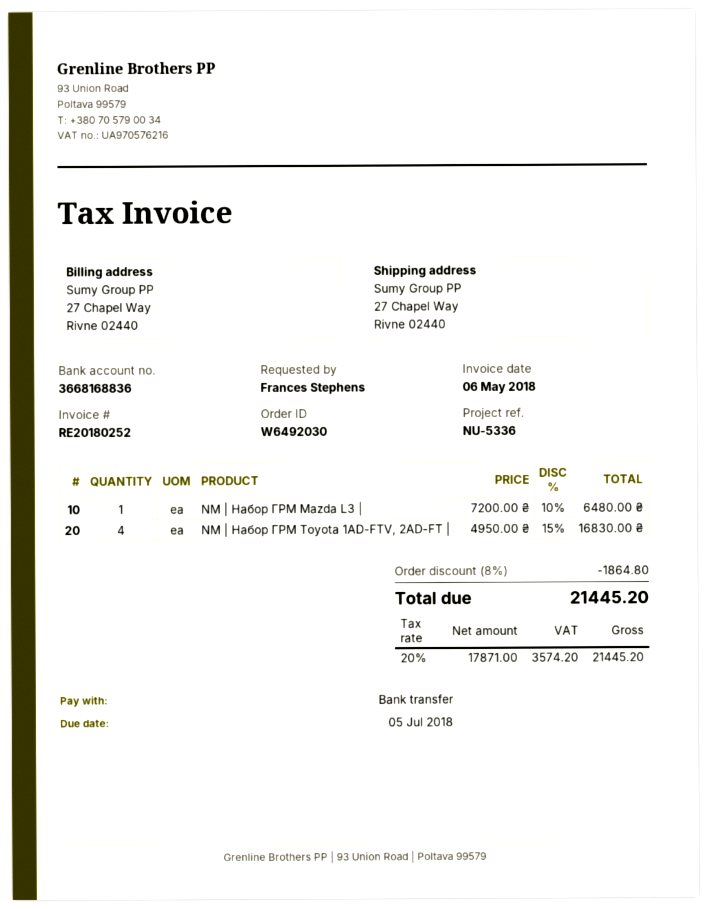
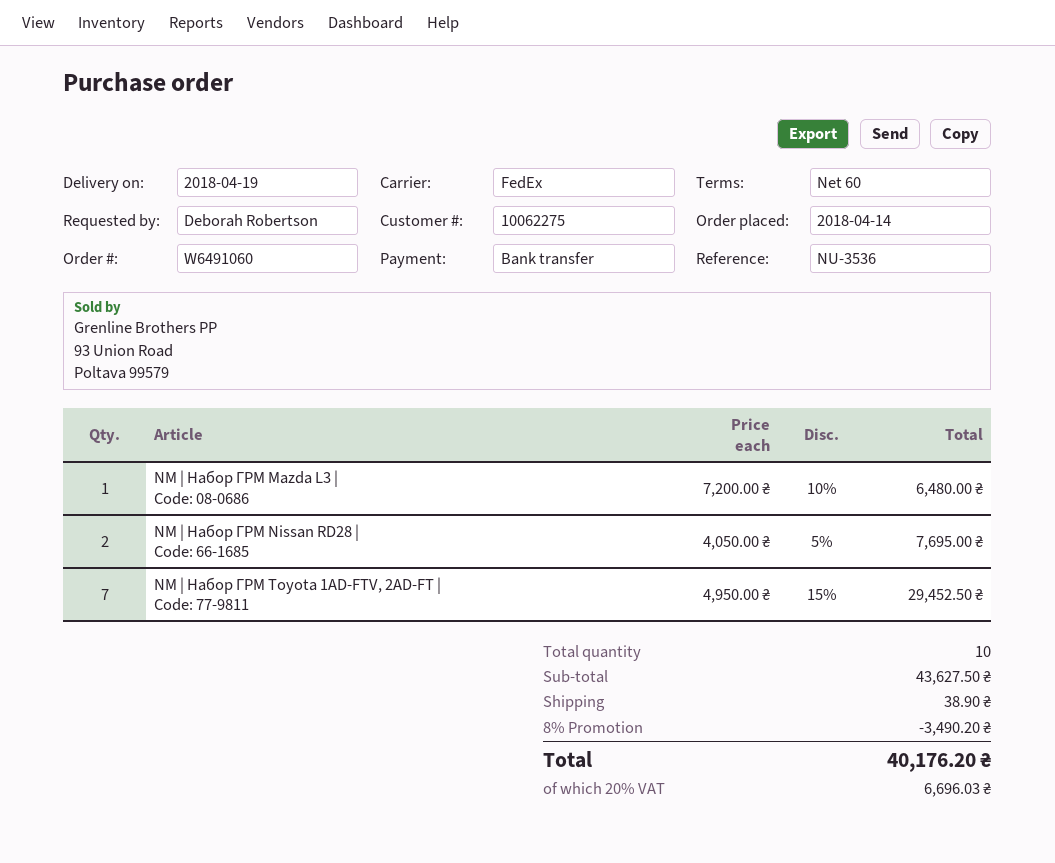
order number: W6492030 -> W6491060
reference: NU-5336 -> NU-3536
ordered by: Frances Stephens -> Deborah Robertson
NM | Набор ГРМ Toyota 1AD-FTV, 2AD-FT |: 4 x 4950.00 - 15% = 16830.00 -> 7 x 4950.00 - 15% = 29452.50
NM | Набор ГРМ Nissan RD28 |: none -> 2 x 4050.00 - 5% = 7695.00
discount: 8% = 1864.80 -> 8% = 3490.20
shipping: none -> 38.90
tax: 20% = 3574.20 -> 20% = 6696.03
total: 21445.20 -> 40176.20

